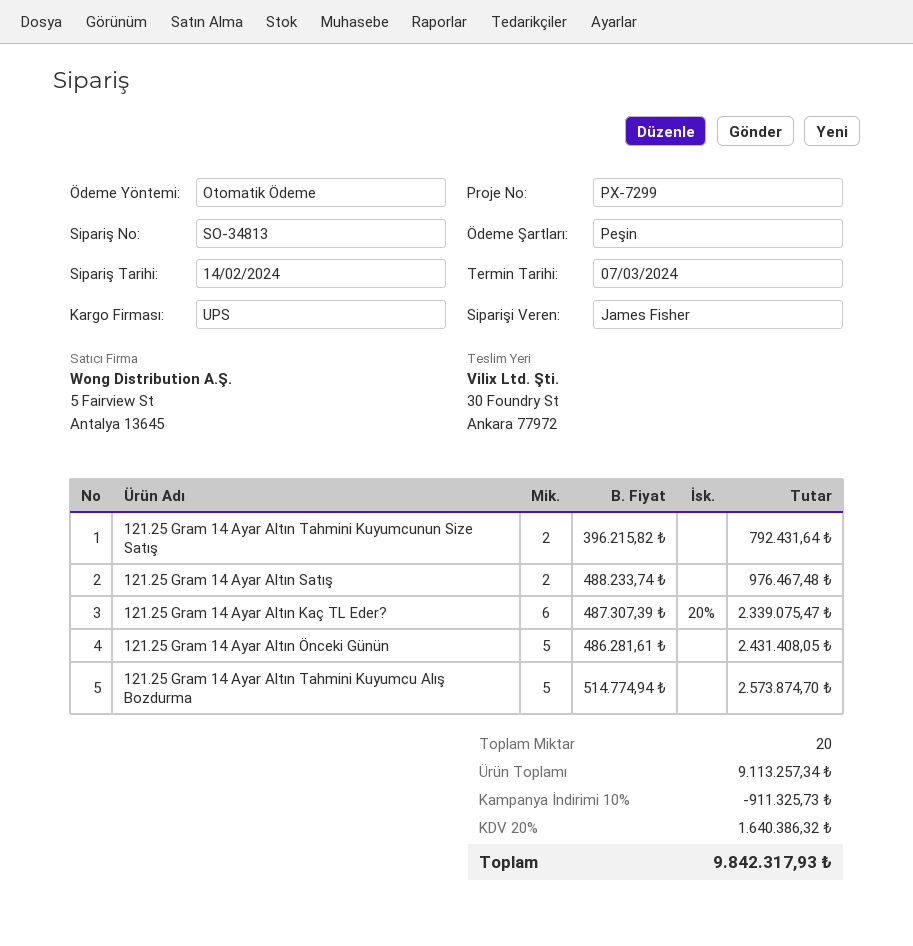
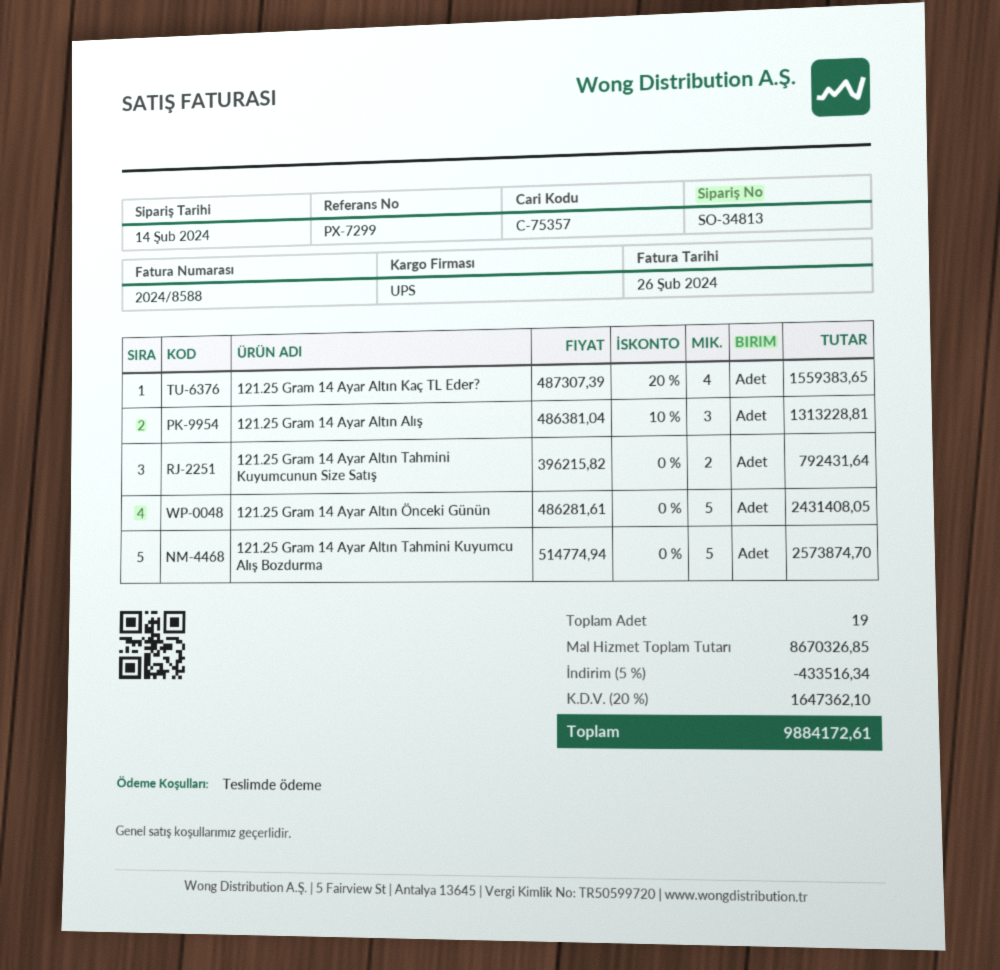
121.25 Gram 14 Ayar Altın Satış: 2 x 488233.74 = 976467.48 -> none
121.25 Gram 14 Ayar Altın Kaç TL Eder?: 6 x 487307.39 - 20% = 2339075.47 -> 4 x 487307.39 - 20% = 1559383.65
121.25 Gram 14 Ayar Altın Alış: none -> 3 x 486381.04 - 10% = 1313228.81
total quantity: 20 -> 19
subtotal: 9113257.34 -> 8670326.85
discount: 10% = 911325.73 -> 5% = 433516.34
tax: 20% = 1640386.32 -> 20% = 1647362.10
total: 9842317.93 -> 9884172.61

